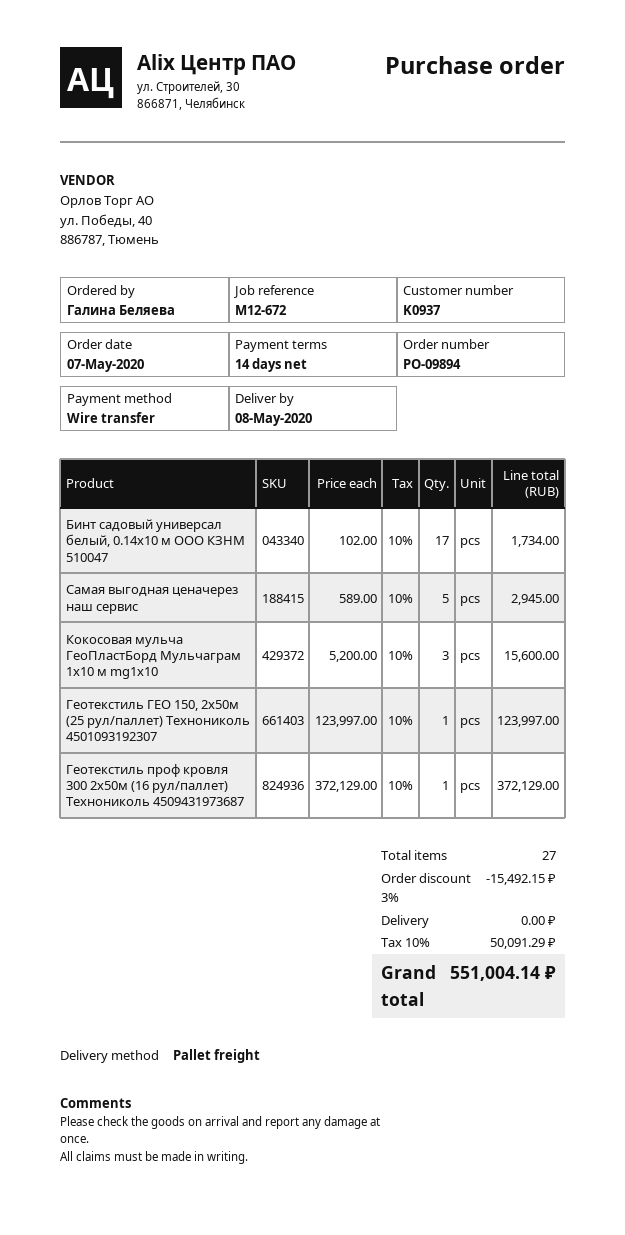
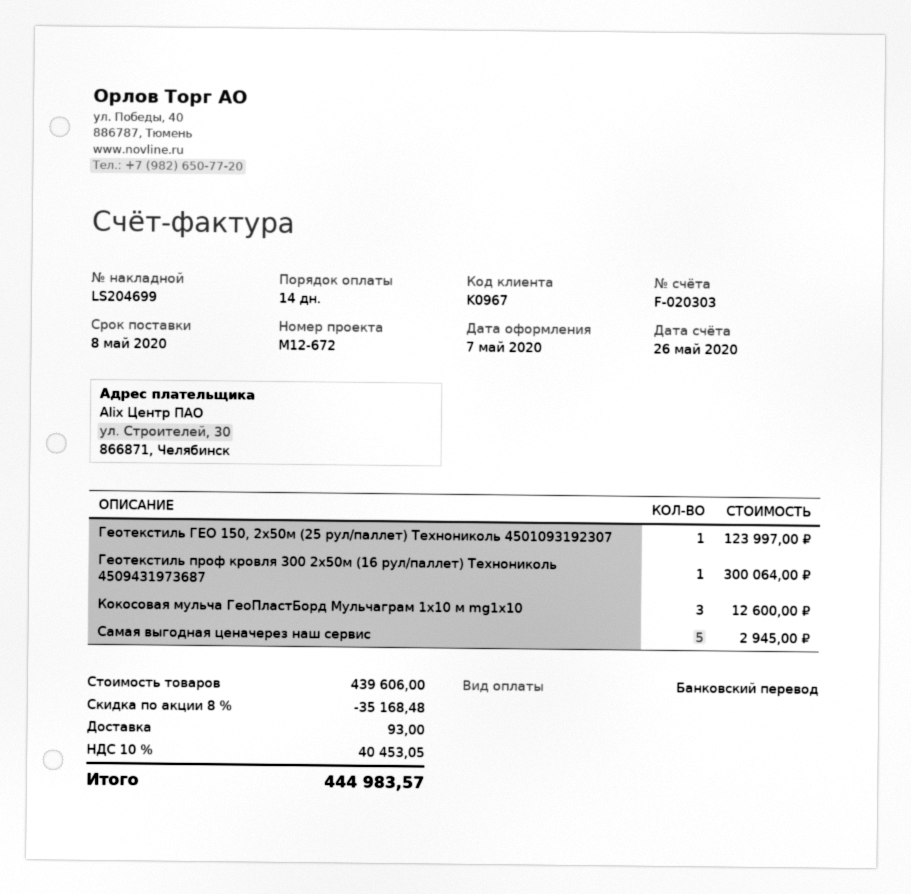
customer number: K0937 -> K0967
Бинт садовый универсал белый, 0.14x10 м ООО КЗНМ 510047: 17 for 1734.00 -> none
Кокосовая мульча ГеоПластБорд Мульчаграм 1х10 м mg1x10: 3 for 15600.00 -> 3 for 12600.00
Геотекстиль проф кровля 300 2х50м (16 рул/паллет) Технониколь 4509431973687: 1 for 372129.00 -> 1 for 300064.00
discount: 3% = 15492.15 -> 8% = 35168.48
shipping: 0.00 -> 93.00
tax: 10% = 50091.29 -> 10% = 40453.05
total: 551004.14 -> 444983.57

